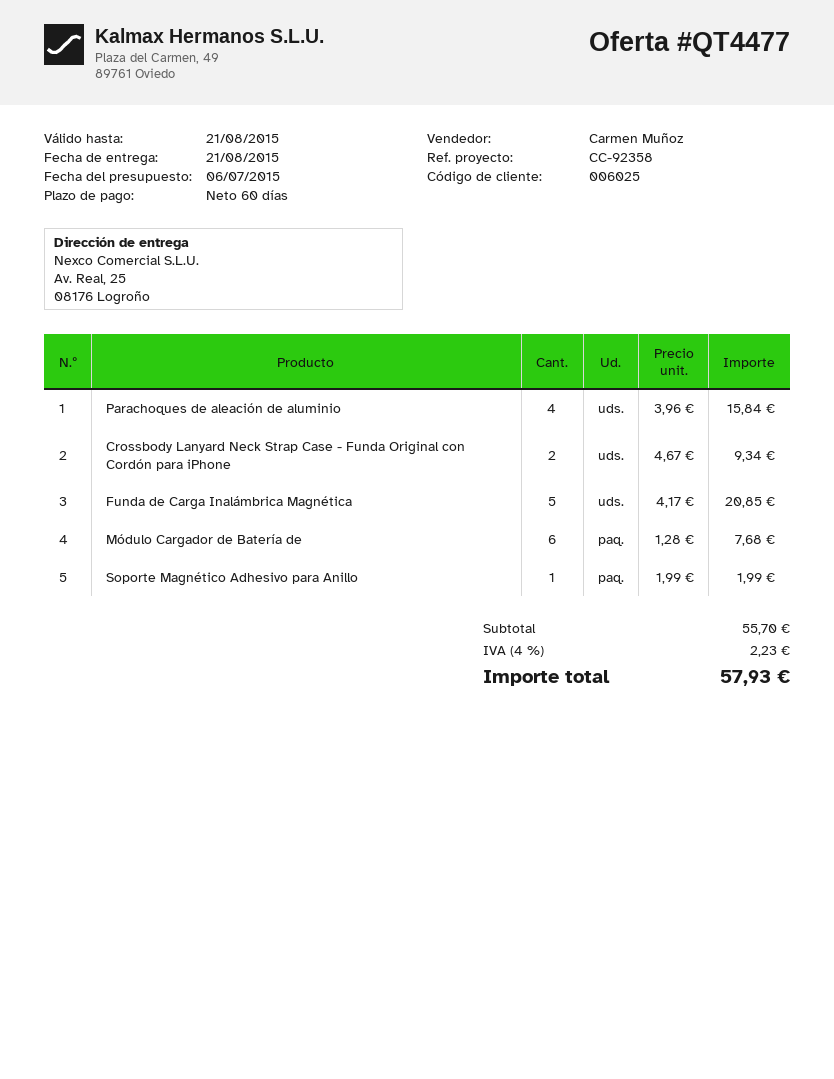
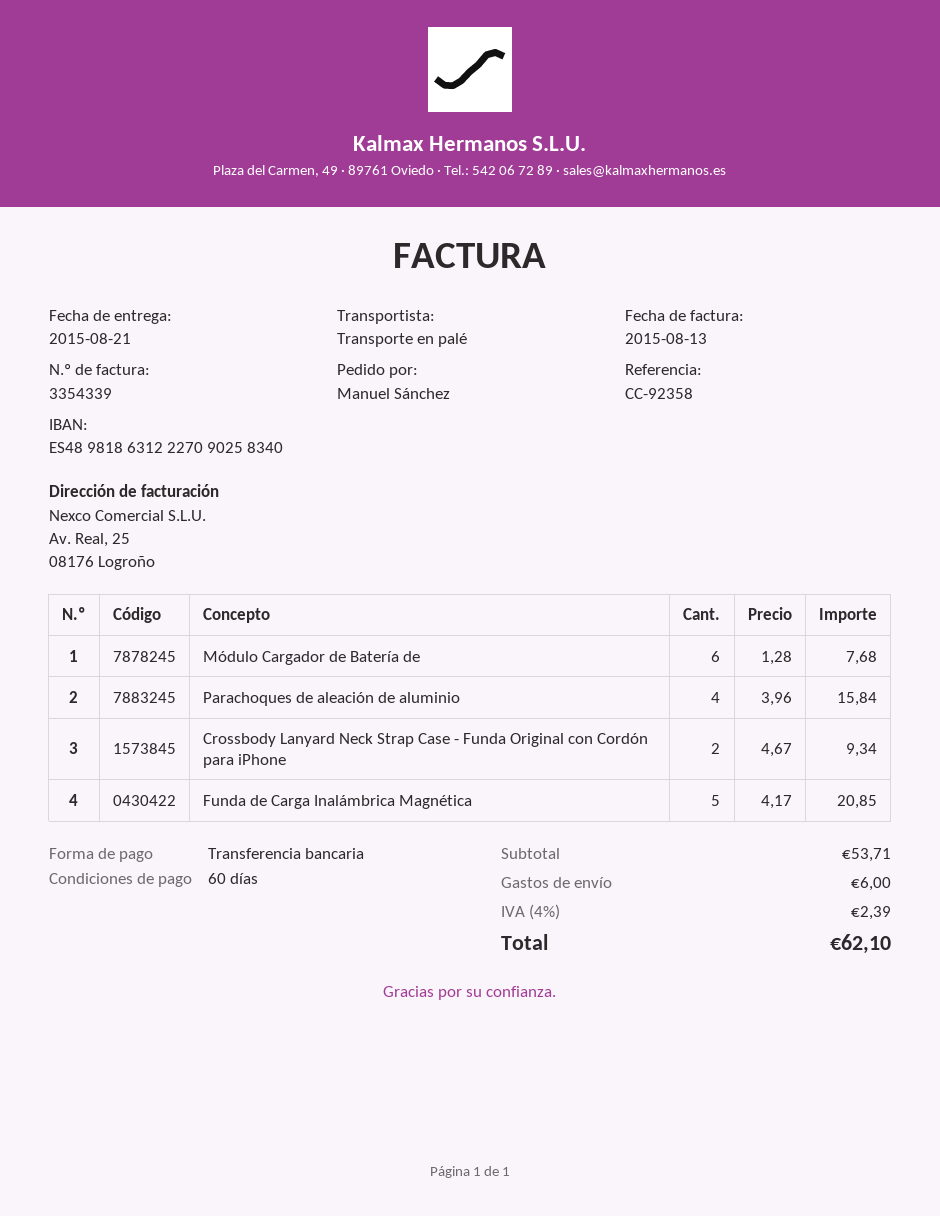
Soporte Magnético Adhesivo para Anillo: 1 x 1.99 = 1.99 -> none
subtotal: 55.70 -> 53.71
shipping: none -> 6.00
tax: 4% = 2.23 -> 4% = 2.39
total: 57.93 -> 62.10

